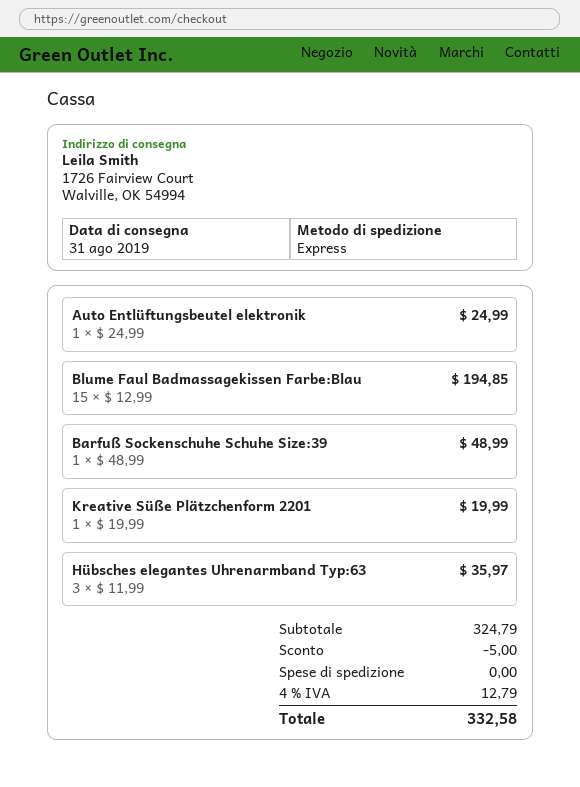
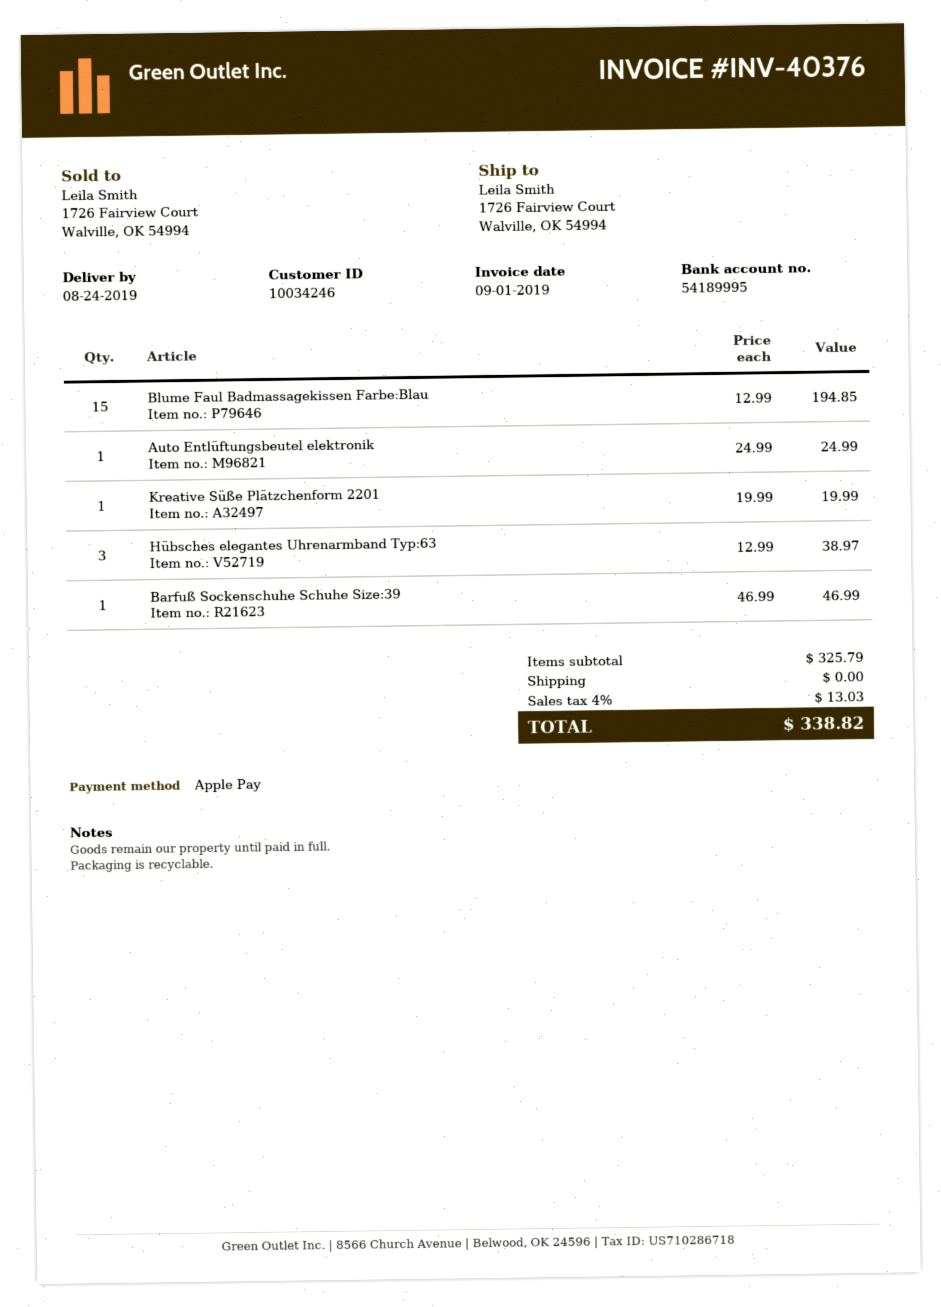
delivery date: 2019-08-31 -> 2019-08-24
Barfuß Sockenschuhe Schuhe Size:39: 1 x 48.99 = 48.99 -> 1 x 46.99 = 46.99
Hübsches elegantes Uhrenarmband Typ:63: 3 x 11.99 = 35.97 -> 3 x 12.99 = 38.97
subtotal: 324.79 -> 325.79
discount: 5.00 -> none
tax: 4% = 12.79 -> 4% = 13.03
total: 332.58 -> 338.82

